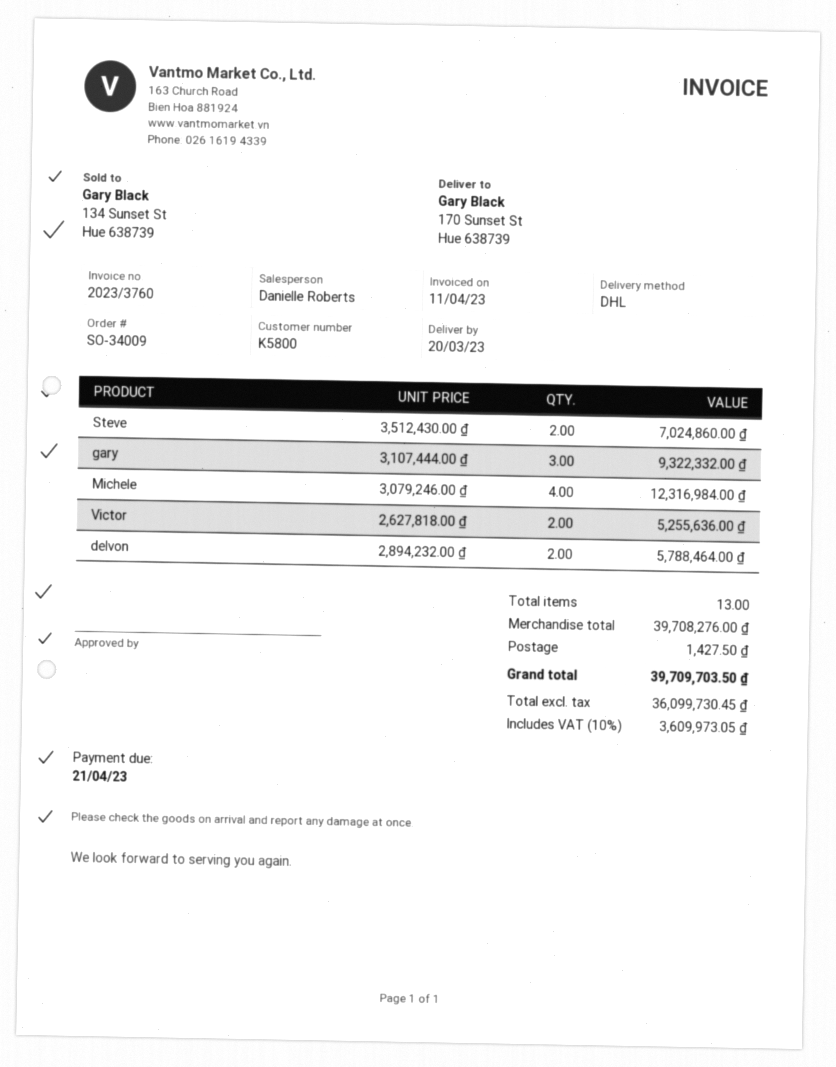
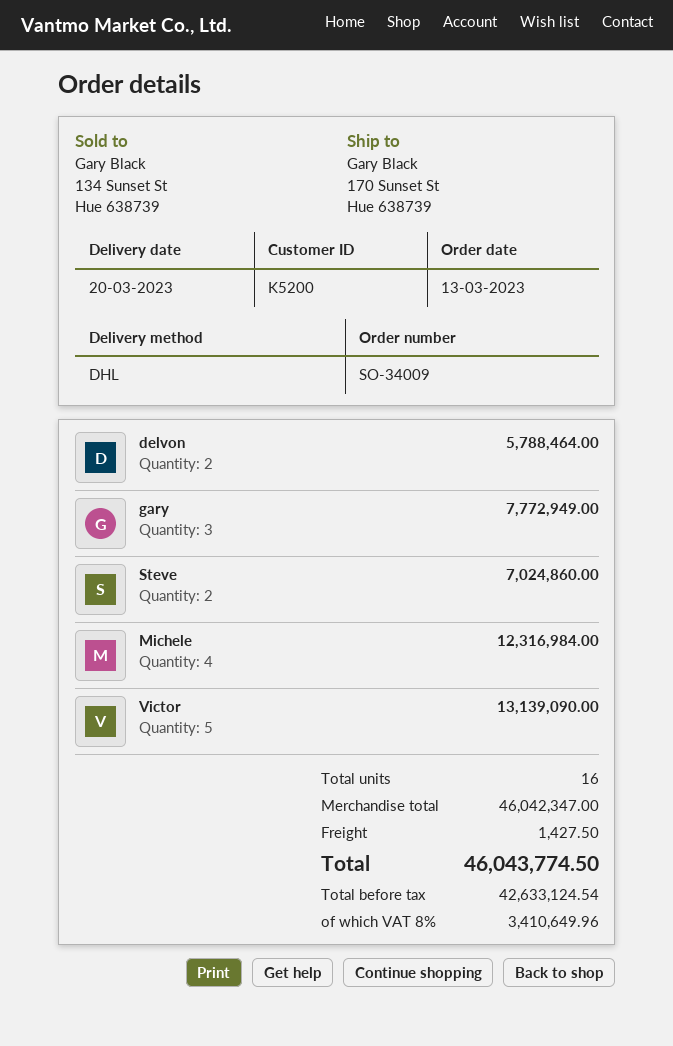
customer number: K5800 -> K5200
gary: 3 for 9322332.00 -> 3 for 7772949.00
Victor: 2 for 5255636.00 -> 5 for 13139090.00
total quantity: 13 -> 16
subtotal: 39708276.00 -> 46042347.00
net: 36099730.45 -> 42633124.54
tax: 10% = 3609973.05 -> 8% = 3410649.96
total: 39709703.50 -> 46043774.50

